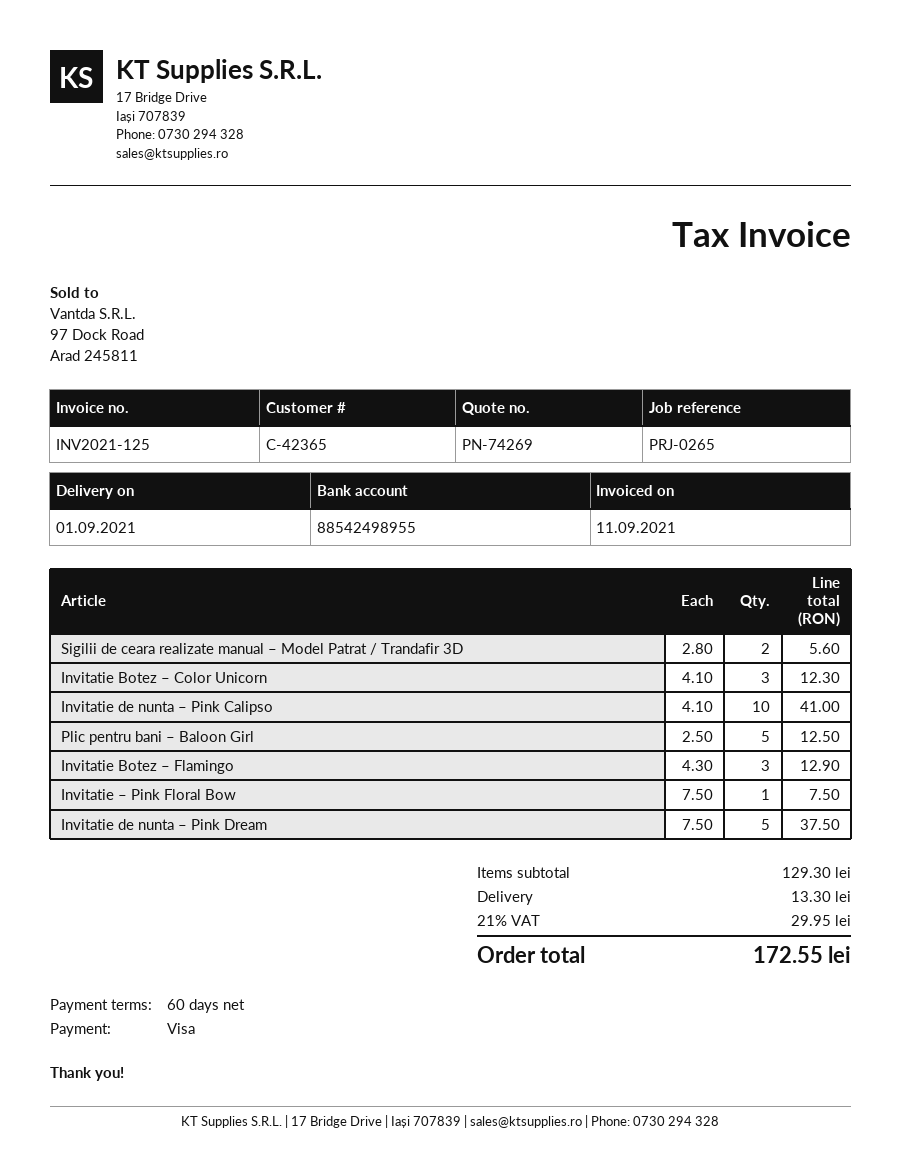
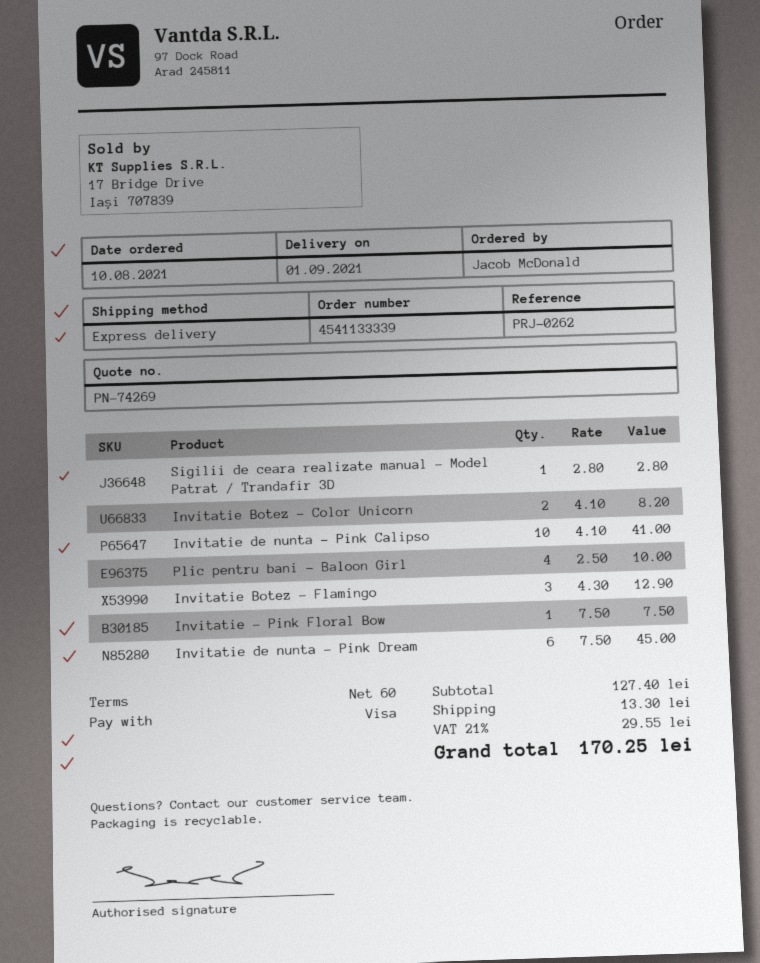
reference: PRJ-0265 -> PRJ-0262
Sigilii de ceara realizate manual – Model Patrat / Trandafir 3D: 2 x 2.80 = 5.60 -> 1 x 2.80 = 2.80
Invitatie Botez – Color Unicorn: 3 x 4.10 = 12.30 -> 2 x 4.10 = 8.20
Plic pentru bani – Baloon Girl: 5 x 2.50 = 12.50 -> 4 x 2.50 = 10.00
Invitatie de nunta – Pink Dream: 5 x 7.50 = 37.50 -> 6 x 7.50 = 45.00
subtotal: 129.30 -> 127.40
tax: 21% = 29.95 -> 21% = 29.55
total: 172.55 -> 170.25

